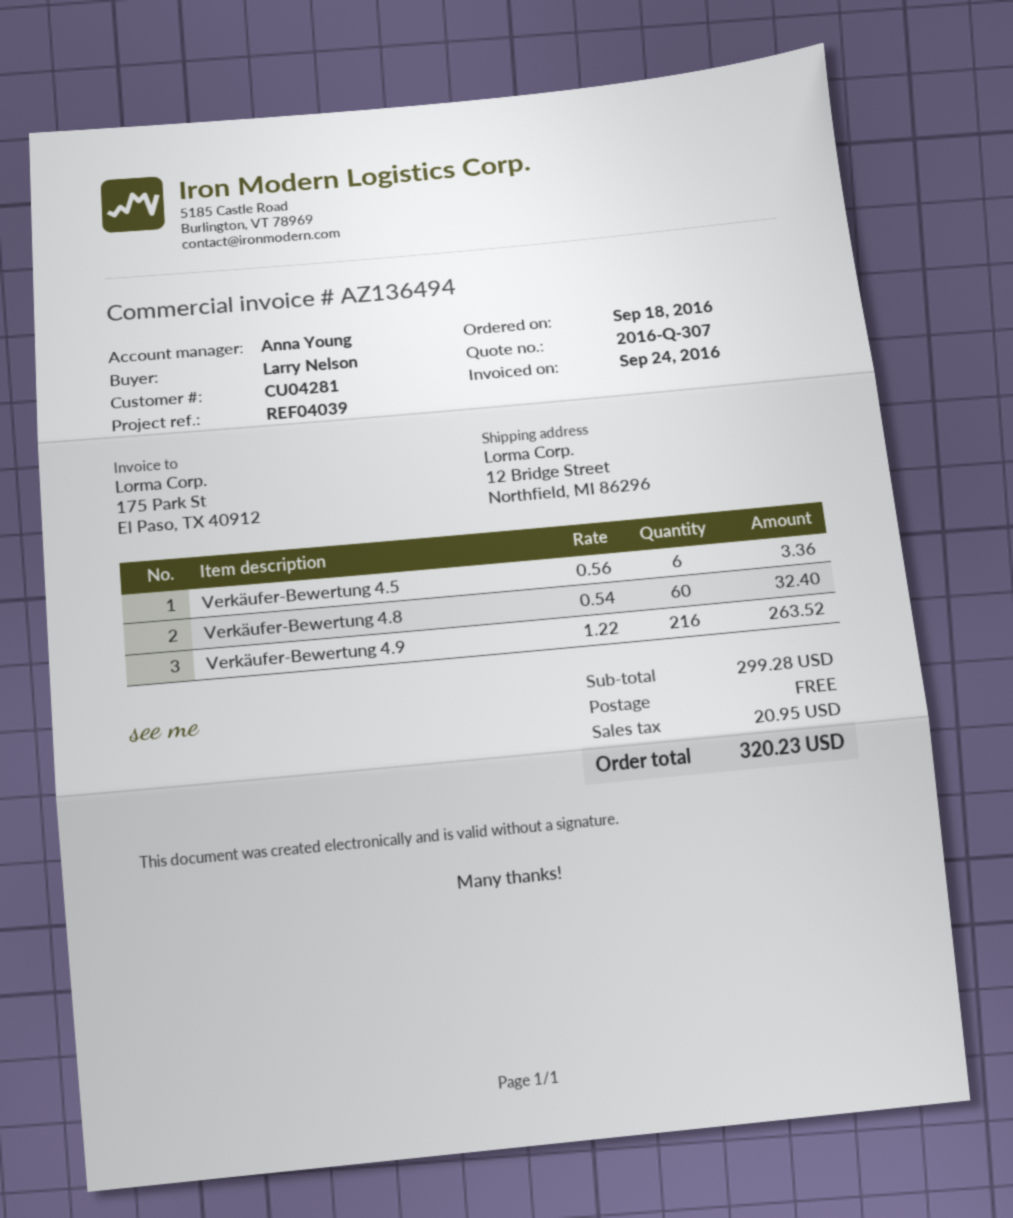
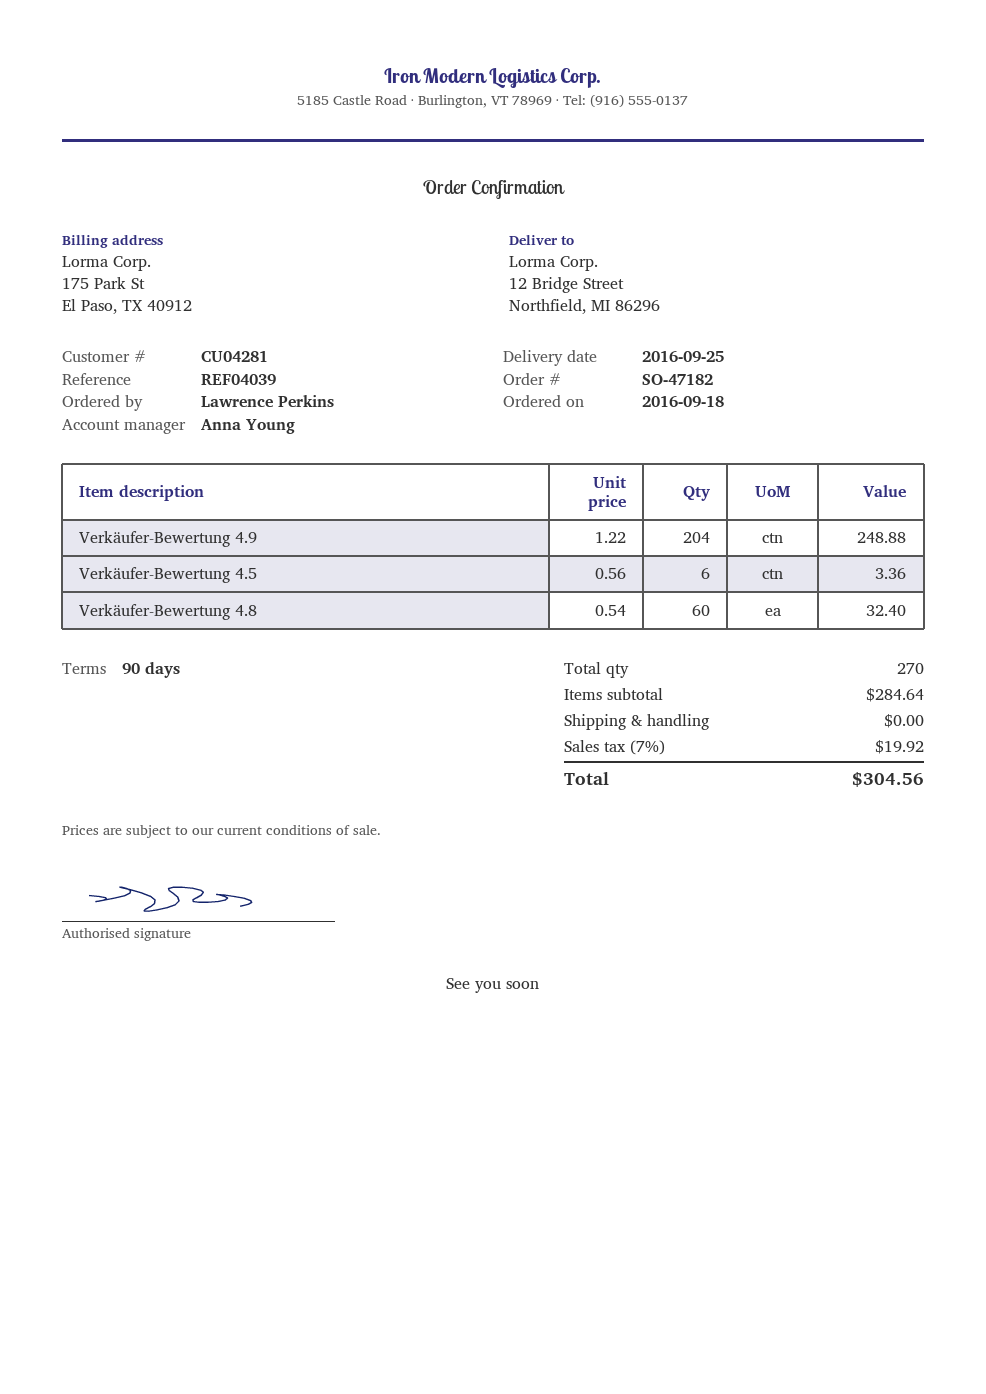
ordered by: Larry Nelson -> Lawrence Perkins
Verkäufer-Bewertung 4.9: 216 x 1.22 = 263.52 -> 204 x 1.22 = 248.88
subtotal: 299.28 -> 284.64
tax: 20.95 -> 19.92
total: 320.23 -> 304.56

